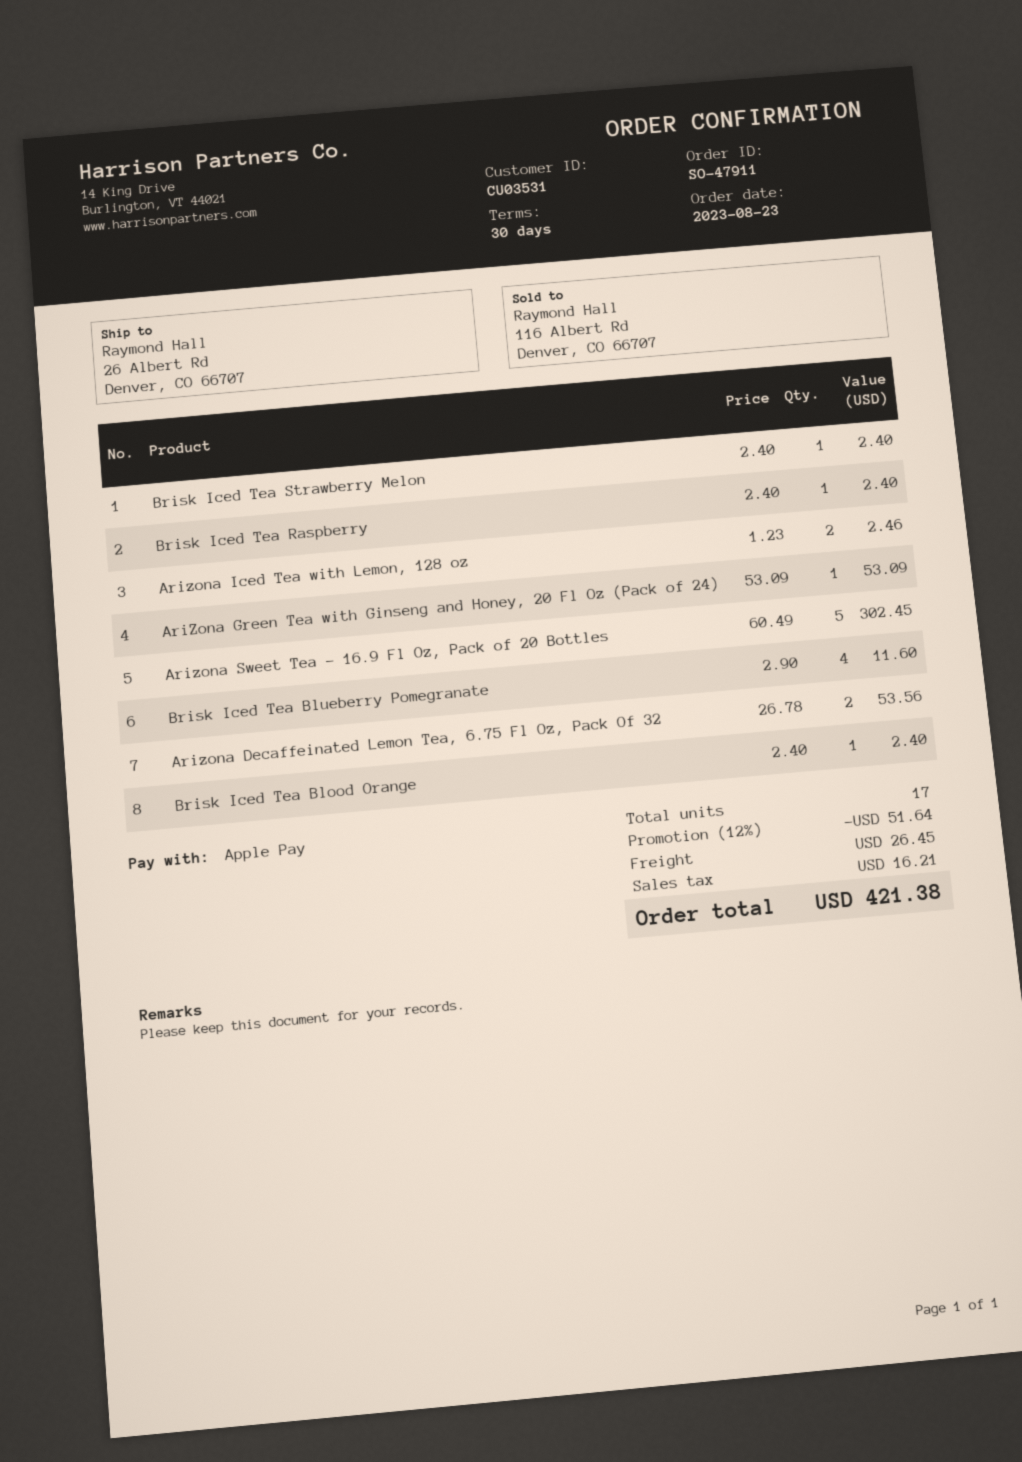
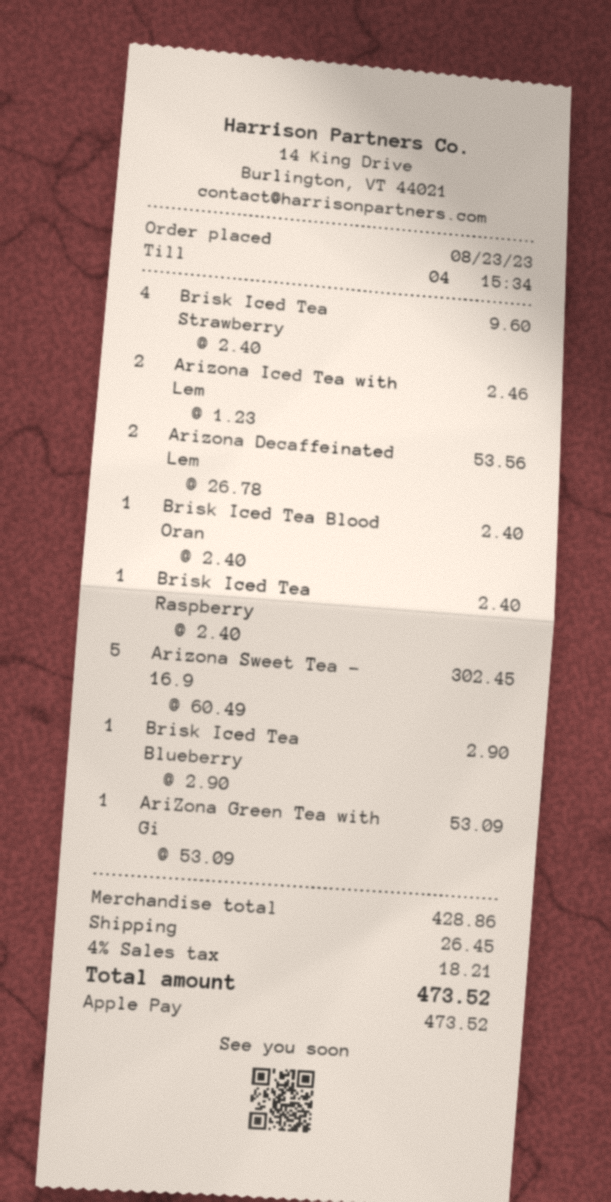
Brisk Iced Tea Strawberry Melon: 1 x 2.40 = 2.40 -> 4 x 2.40 = 9.60
Brisk Iced Tea Blueberry Pomegranate: 4 x 2.90 = 11.60 -> 1 x 2.90 = 2.90
discount: 12% = 51.64 -> none
tax: 16.21 -> 18.21
total: 421.38 -> 473.52

